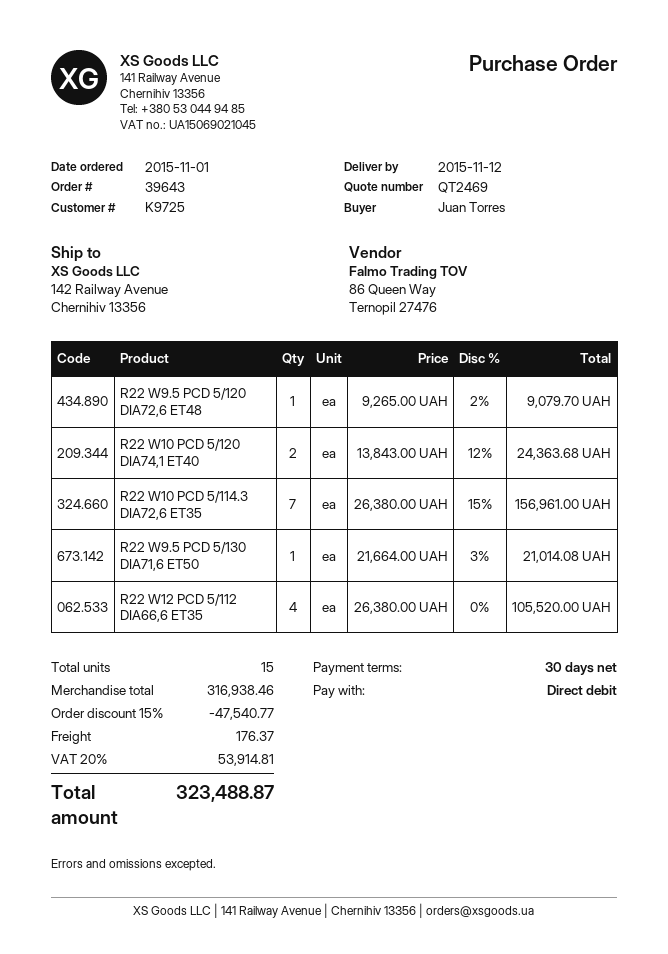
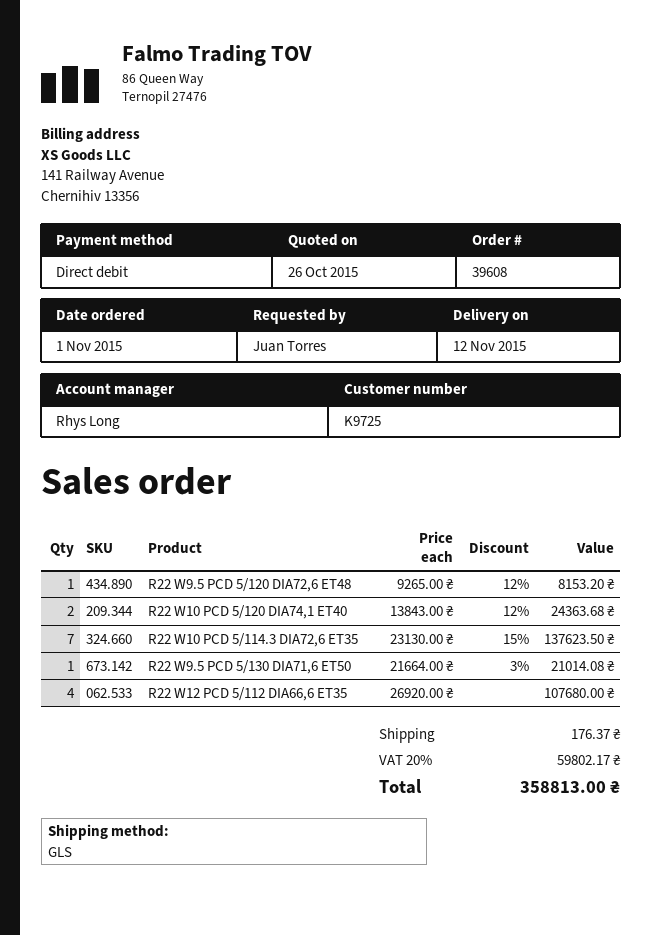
order number: 39643 -> 39608
R22 W9.5 PCD 5/120 DIA72,6 ET48: 1 x 9265.00 - 2% = 9079.70 -> 1 x 9265.00 - 12% = 8153.20
R22 W10 PCD 5/114.3 DIA72,6 ET35: 7 x 26380.00 - 15% = 156961.00 -> 7 x 23130.00 - 15% = 137623.50
R22 W12 PCD 5/112 DIA66,6 ET35: 4 x 26380.00 = 105520.00 -> 4 x 26920.00 = 107680.00
discount: 15% = 47540.77 -> none
tax: 20% = 53914.81 -> 20% = 59802.17
total: 323488.87 -> 358813.00

